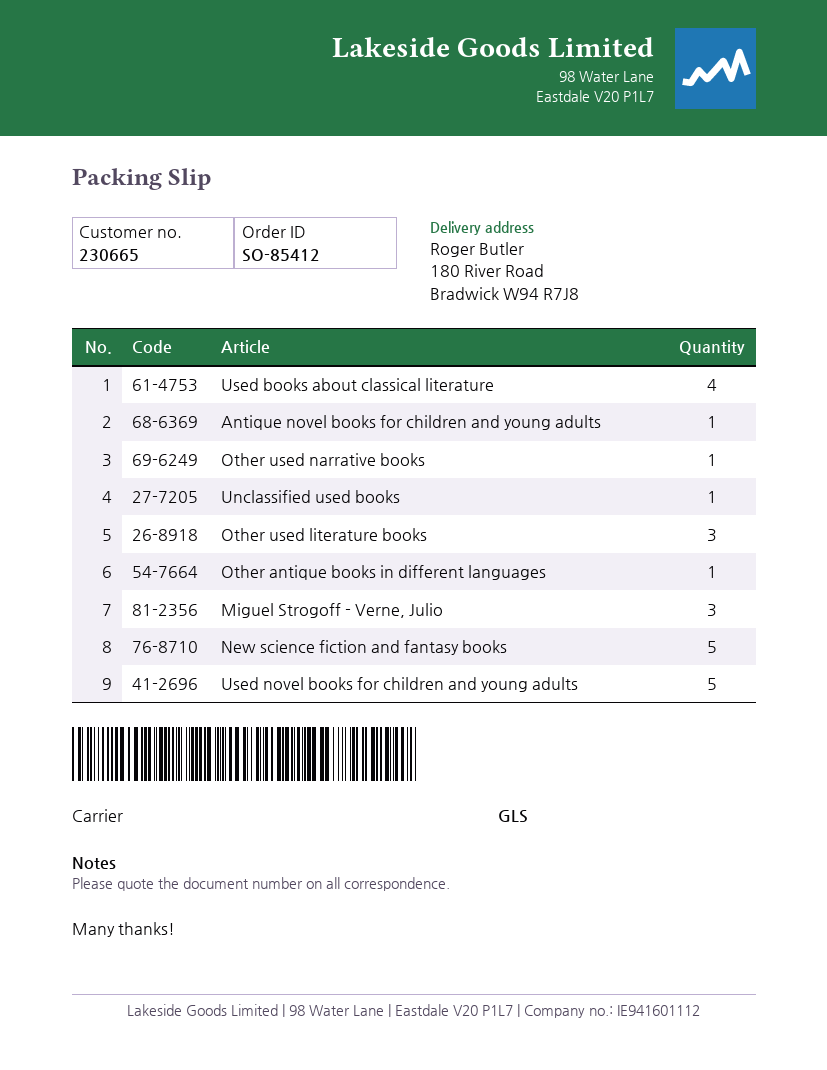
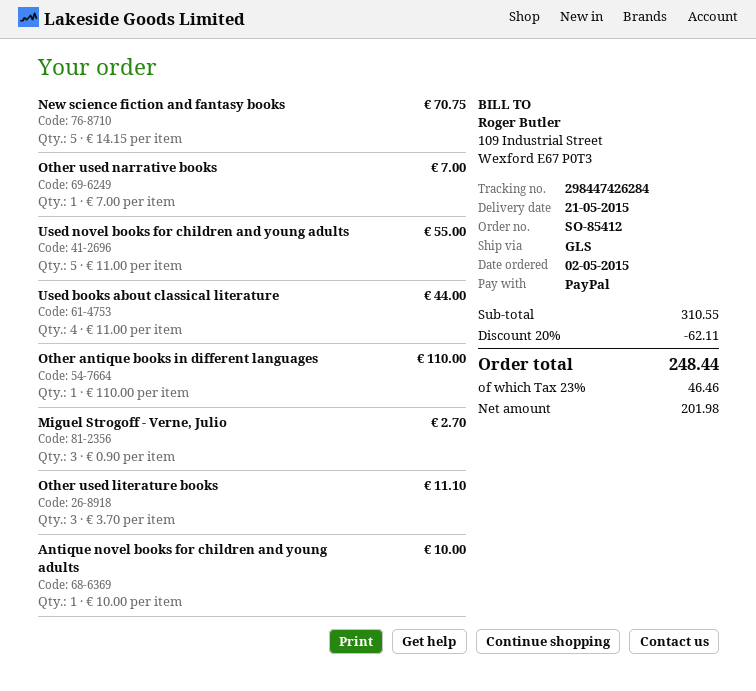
Unclassified used books: 1 -> none

